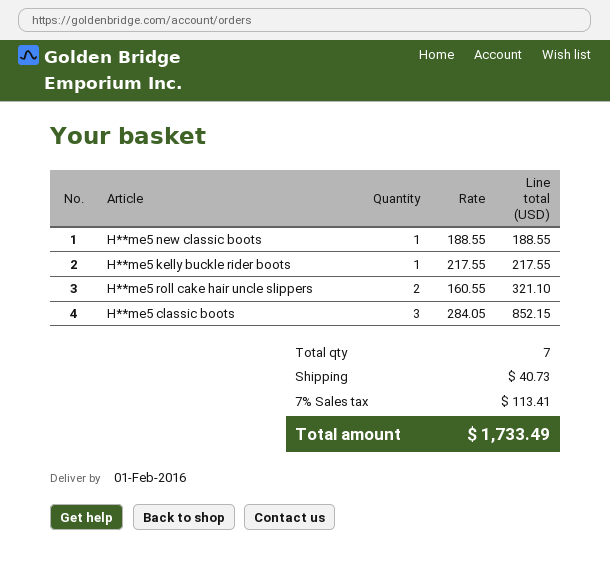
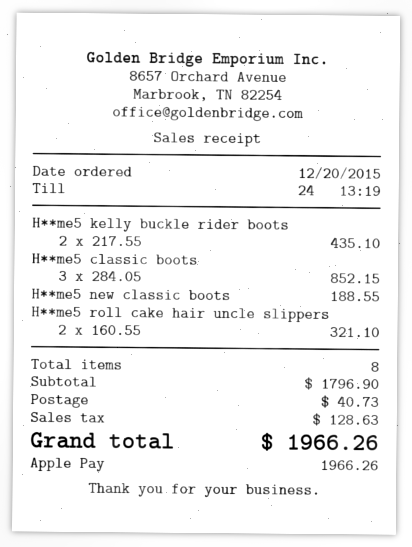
H**me5 kelly buckle rider boots: 1 x 217.55 = 217.55 -> 2 x 217.55 = 435.10
total quantity: 7 -> 8
tax: 113.41 -> 128.63
total: 1733.49 -> 1966.26

